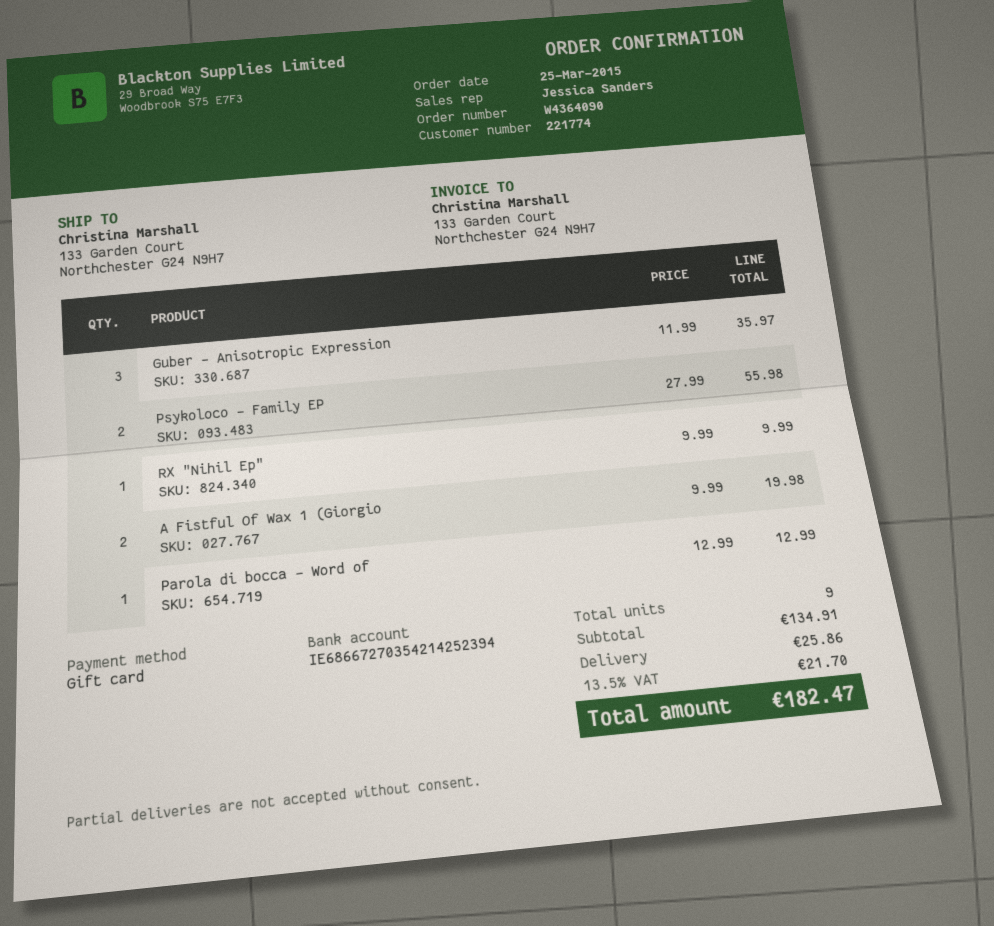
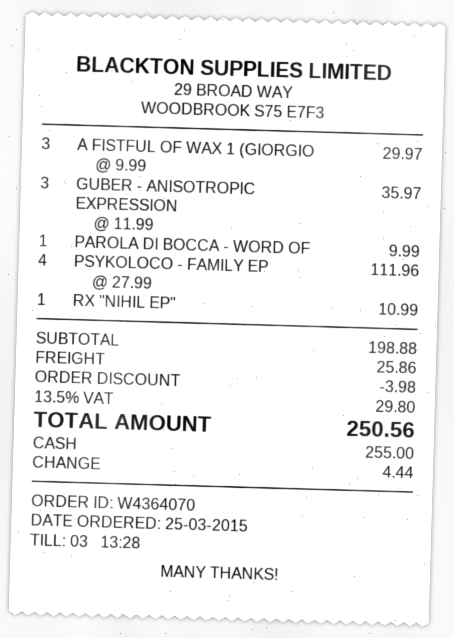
order number: W4364090 -> W4364070
payment method: gift card -> cash
Psykoloco - Family EP: 2 x 27.99 = 55.98 -> 4 x 27.99 = 111.96
RX "Nihil Ep": 1 x 9.99 = 9.99 -> 1 x 10.99 = 10.99
A Fistful Of Wax 1 (Giorgio: 2 x 9.99 = 19.98 -> 3 x 9.99 = 29.97
Parola di bocca - Word of: 1 x 12.99 = 12.99 -> 1 x 9.99 = 9.99
subtotal: 134.91 -> 198.88
discount: none -> 3.98
tax: 13.5% = 21.70 -> 13.5% = 29.80
total: 182.47 -> 250.56

